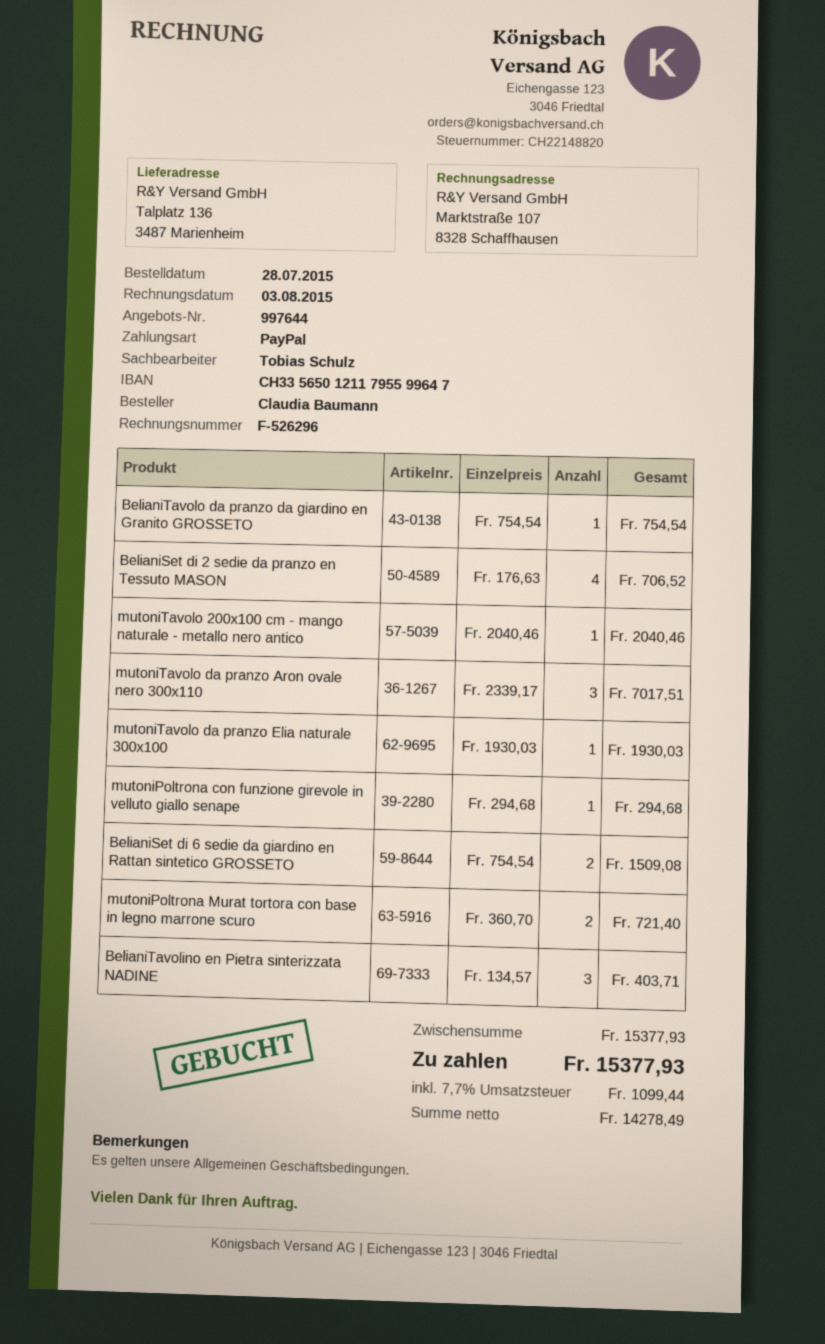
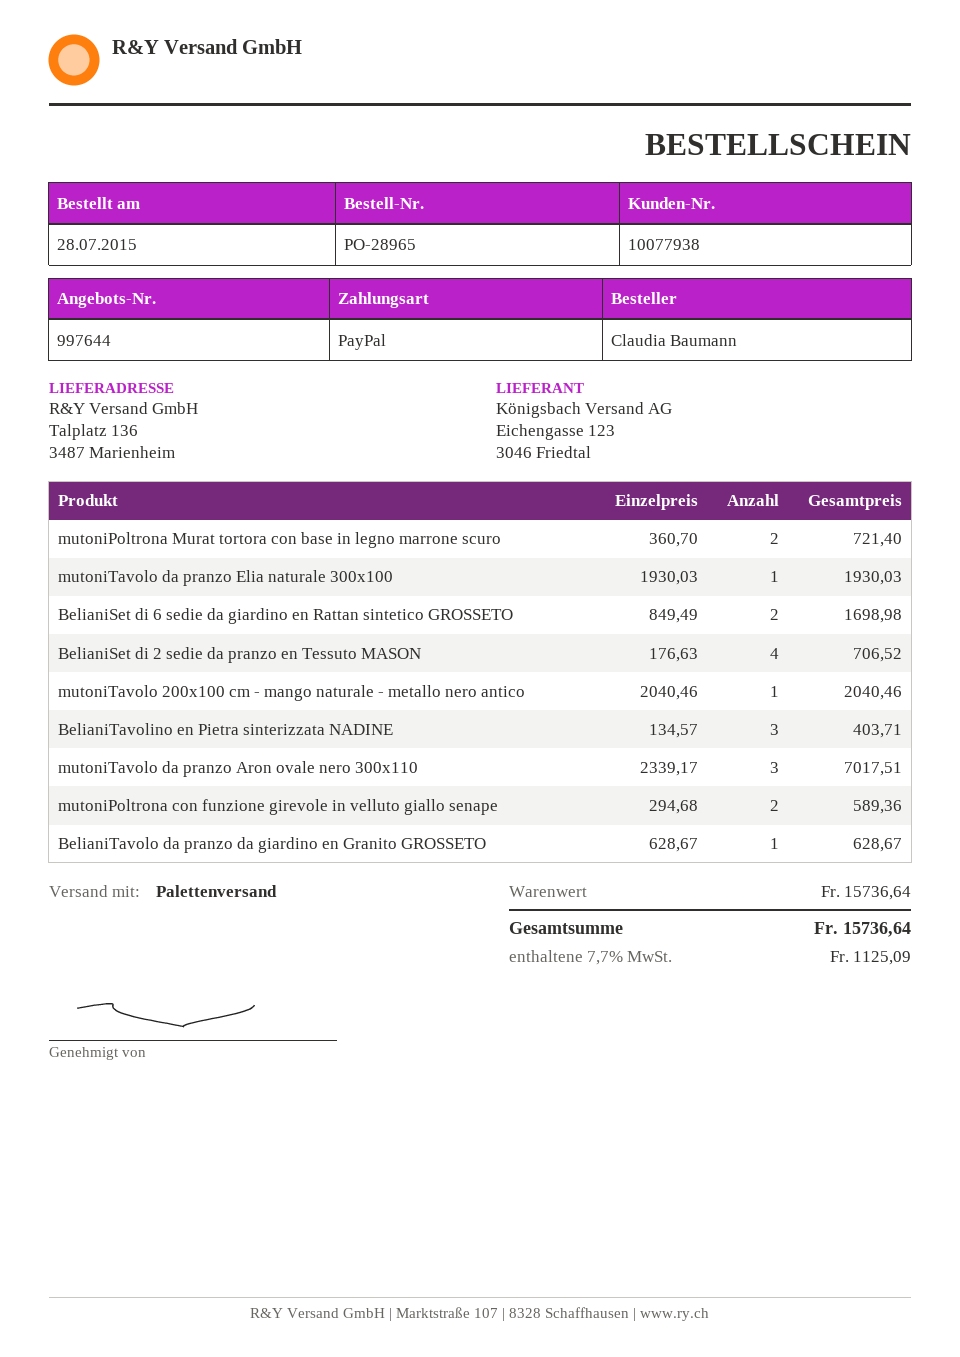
BelianiTavolo da pranzo da giardino en Granito GROSSETO: 1 x 754.54 = 754.54 -> 1 x 628.67 = 628.67
mutoniPoltrona con funzione girevole in velluto giallo senape: 1 x 294.68 = 294.68 -> 2 x 294.68 = 589.36
BelianiSet di 6 sedie da giardino en Rattan sintetico GROSSETO: 2 x 754.54 = 1509.08 -> 2 x 849.49 = 1698.98
subtotal: 15377.93 -> 15736.64
tax: 7.7% = 1099.44 -> 7.7% = 1125.09
total: 15377.93 -> 15736.64

